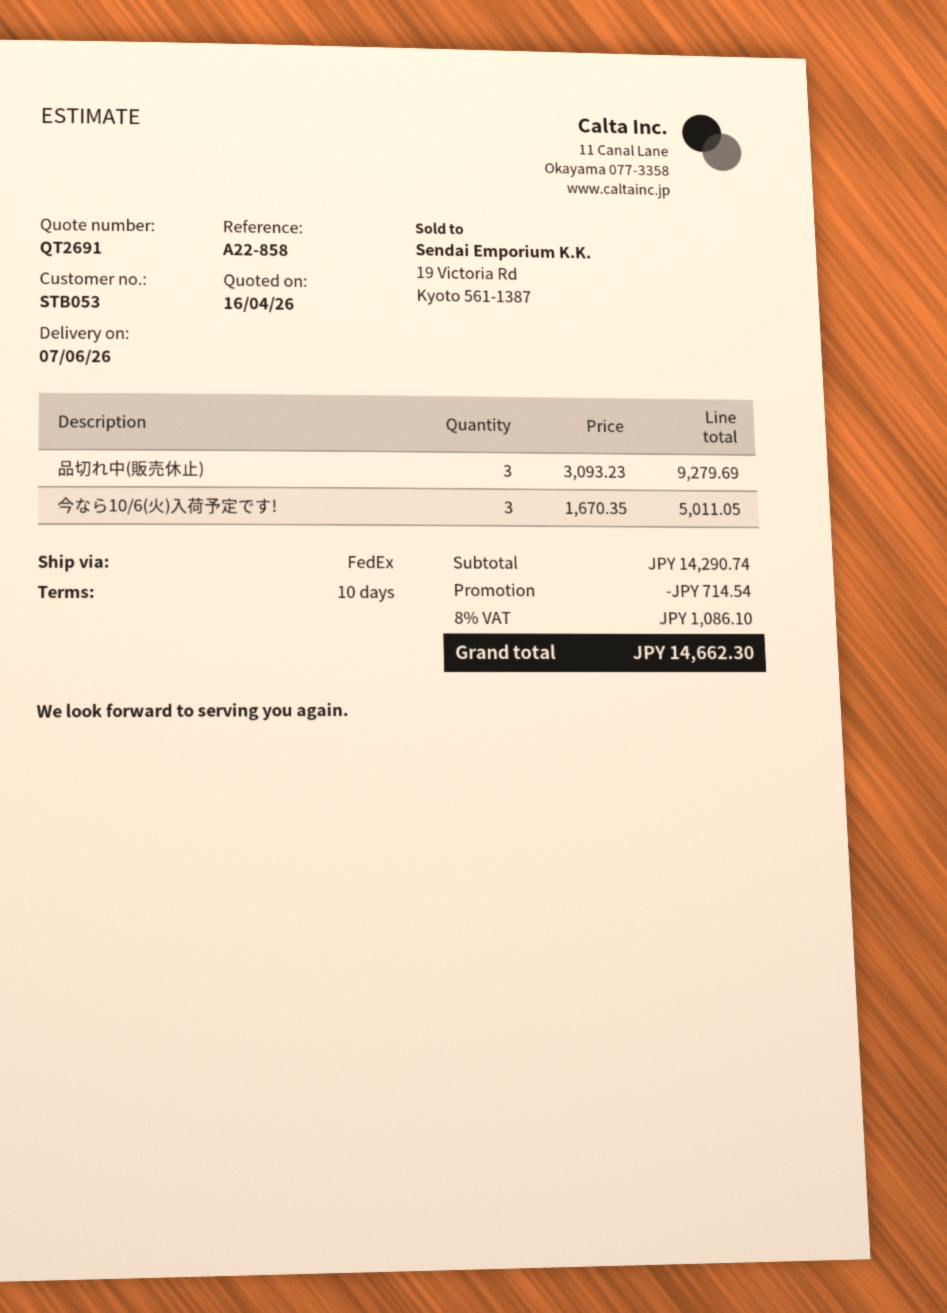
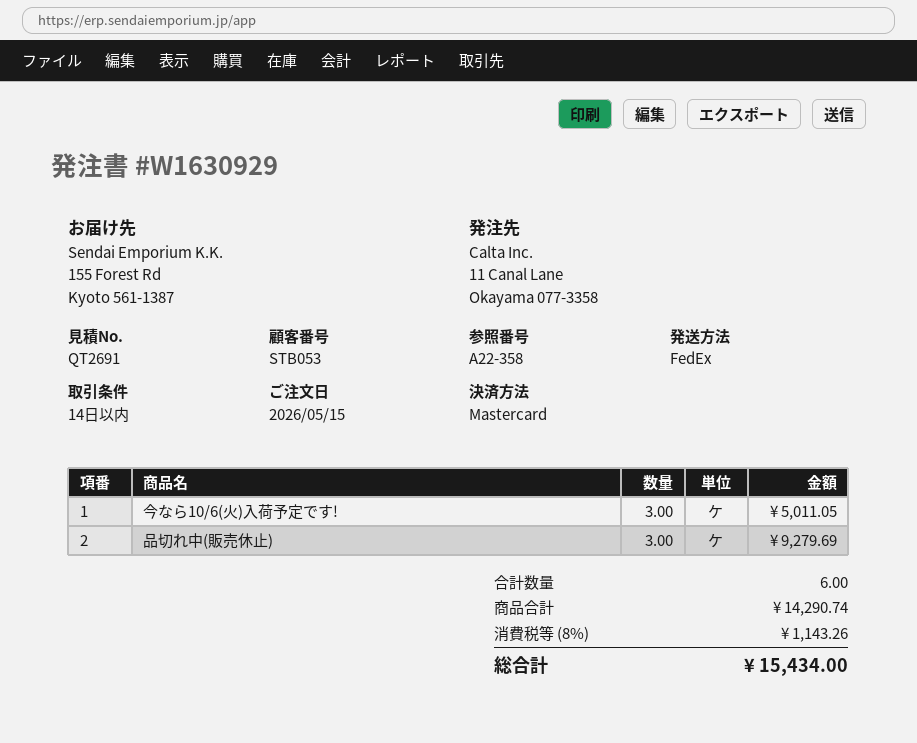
payment terms: 10 days -> 14 days
reference: A22-858 -> A22-358
discount: 714.54 -> none
tax: 8% = 1086.10 -> 8% = 1143.26
total: 14662.30 -> 15434.00

